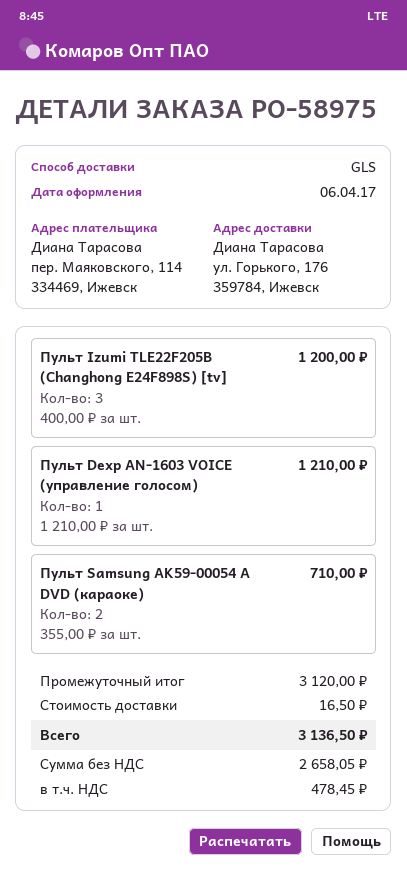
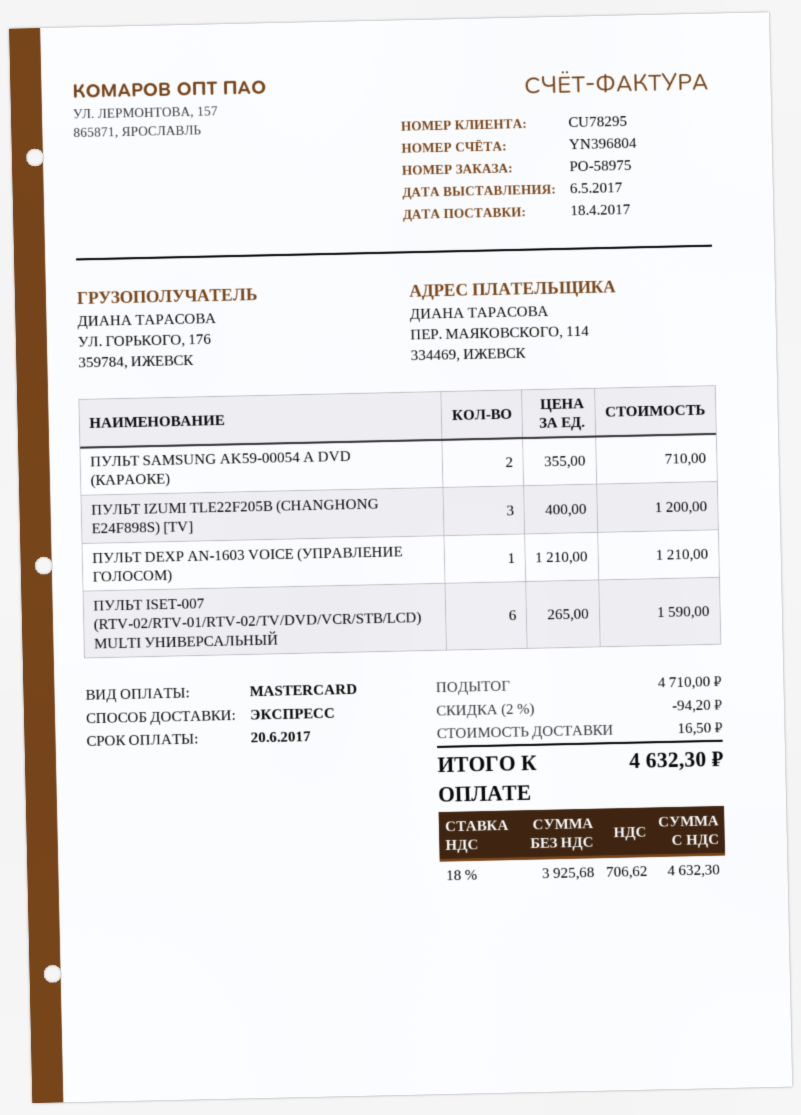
shipping method: GLS -> express
ПУЛЬТ ISET-007 (RTV-02/RTV-01/RTV-02/TV/DVD/VCR/STB/LCD) MULTI УНИВЕРСАЛЬНЫЙ: none -> 6 x 265.00 = 1590.00
subtotal: 3120.00 -> 4710.00
discount: none -> 2% = 94.20
net: 2658.05 -> 3925.68
tax: 478.45 -> 706.62
total: 3136.50 -> 4632.30

